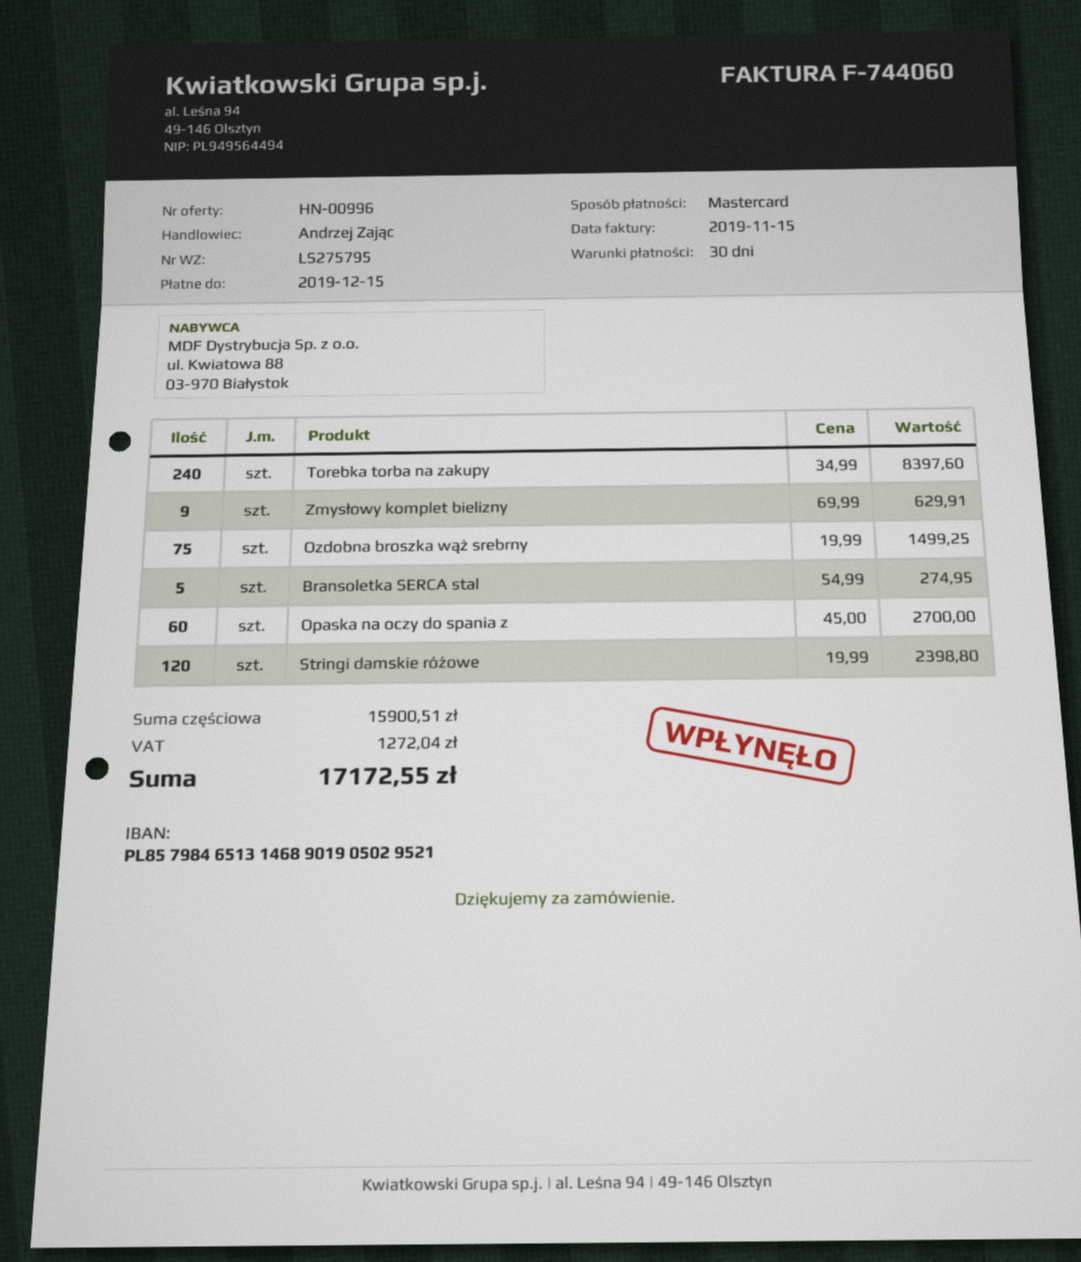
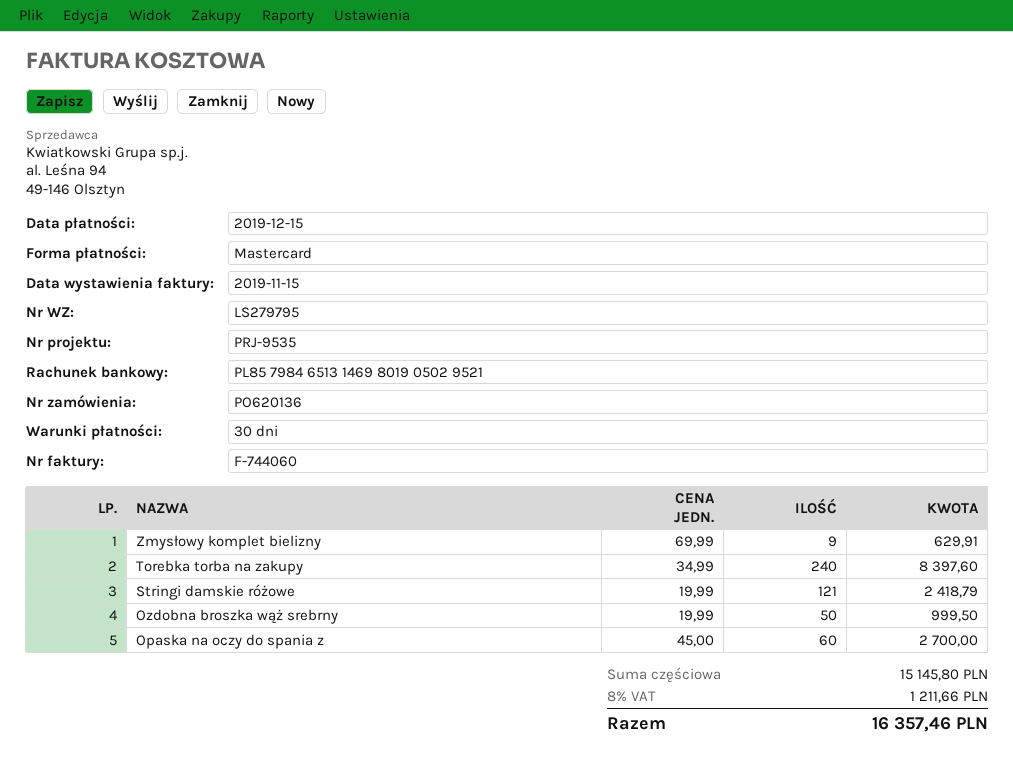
delivery note number: LS275795 -> LS279795
bank account: PL85798465131468901905029521 -> PL85798465131469801905029521
Ozdobna broszka wąż srebrny: 75 x 19.99 = 1499.25 -> 50 x 19.99 = 999.50
Bransoletka SERCA stal: 5 x 54.99 = 274.95 -> none
Stringi damskie różowe: 120 x 19.99 = 2398.80 -> 121 x 19.99 = 2418.79
subtotal: 15900.51 -> 15145.80
tax: 1272.04 -> 1211.66
total: 17172.55 -> 16357.46

